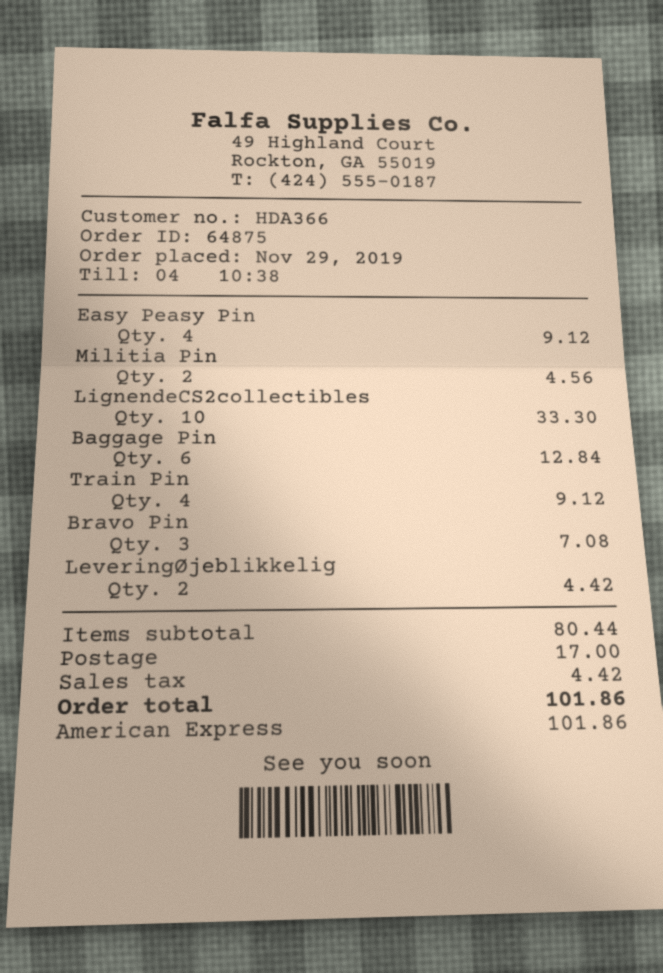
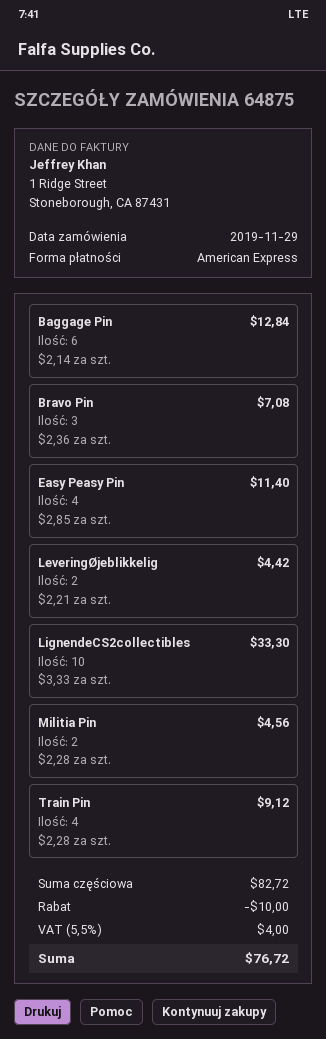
Easy Peasy Pin: 4 for 9.12 -> 4 for 11.40
subtotal: 80.44 -> 82.72
discount: none -> 10.00
shipping: 17.00 -> none
tax: 4.42 -> 4.00
total: 101.86 -> 76.72

